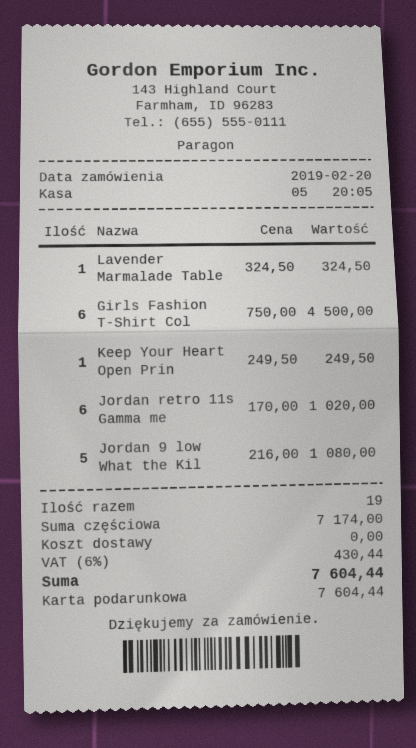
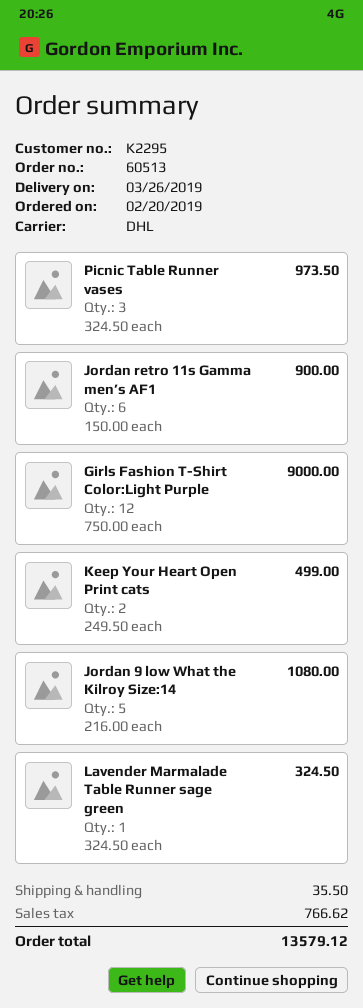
Girls Fashion T-Shirt Col: 6 x 750.00 = 4500.00 -> 12 x 750.00 = 9000.00
Keep Your Heart Open Prin: 1 x 249.50 = 249.50 -> 2 x 249.50 = 499.00
Jordan retro 11s Gamma me: 6 x 170.00 = 1020.00 -> 6 x 150.00 = 900.00
Picnic Table Runner vases: none -> 3 x 324.50 = 973.50
shipping: 0.00 -> 35.50
tax: 430.44 -> 766.62
total: 7604.44 -> 13579.12

